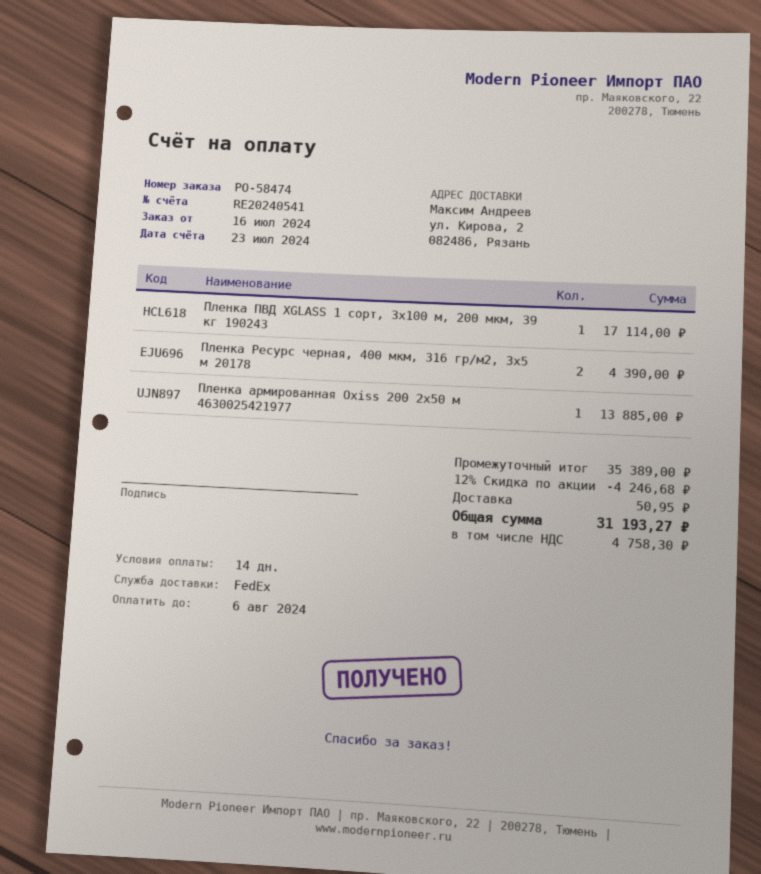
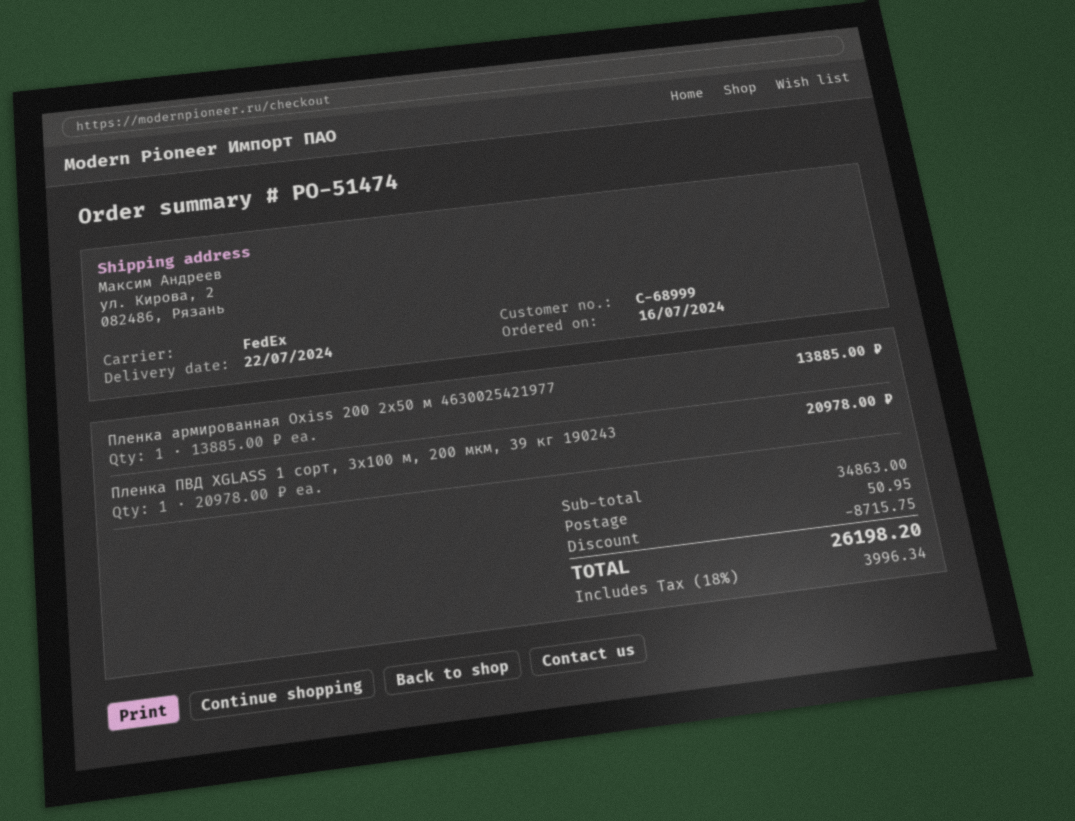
order number: PO-58474 -> PO-51474
Пленка ПВД XGLASS 1 сорт, 3x100 м, 200 мкм, 39 кг 190243: 1 for 17114.00 -> 1 for 20978.00
Пленка Ресурс черная, 400 мкм, 316 гр/м2, 3х5 м 20178: 2 for 4390.00 -> none
subtotal: 35389.00 -> 34863.00
discount: 4246.68 -> 8715.75
tax: 4758.30 -> 3996.34
total: 31193.27 -> 26198.20

